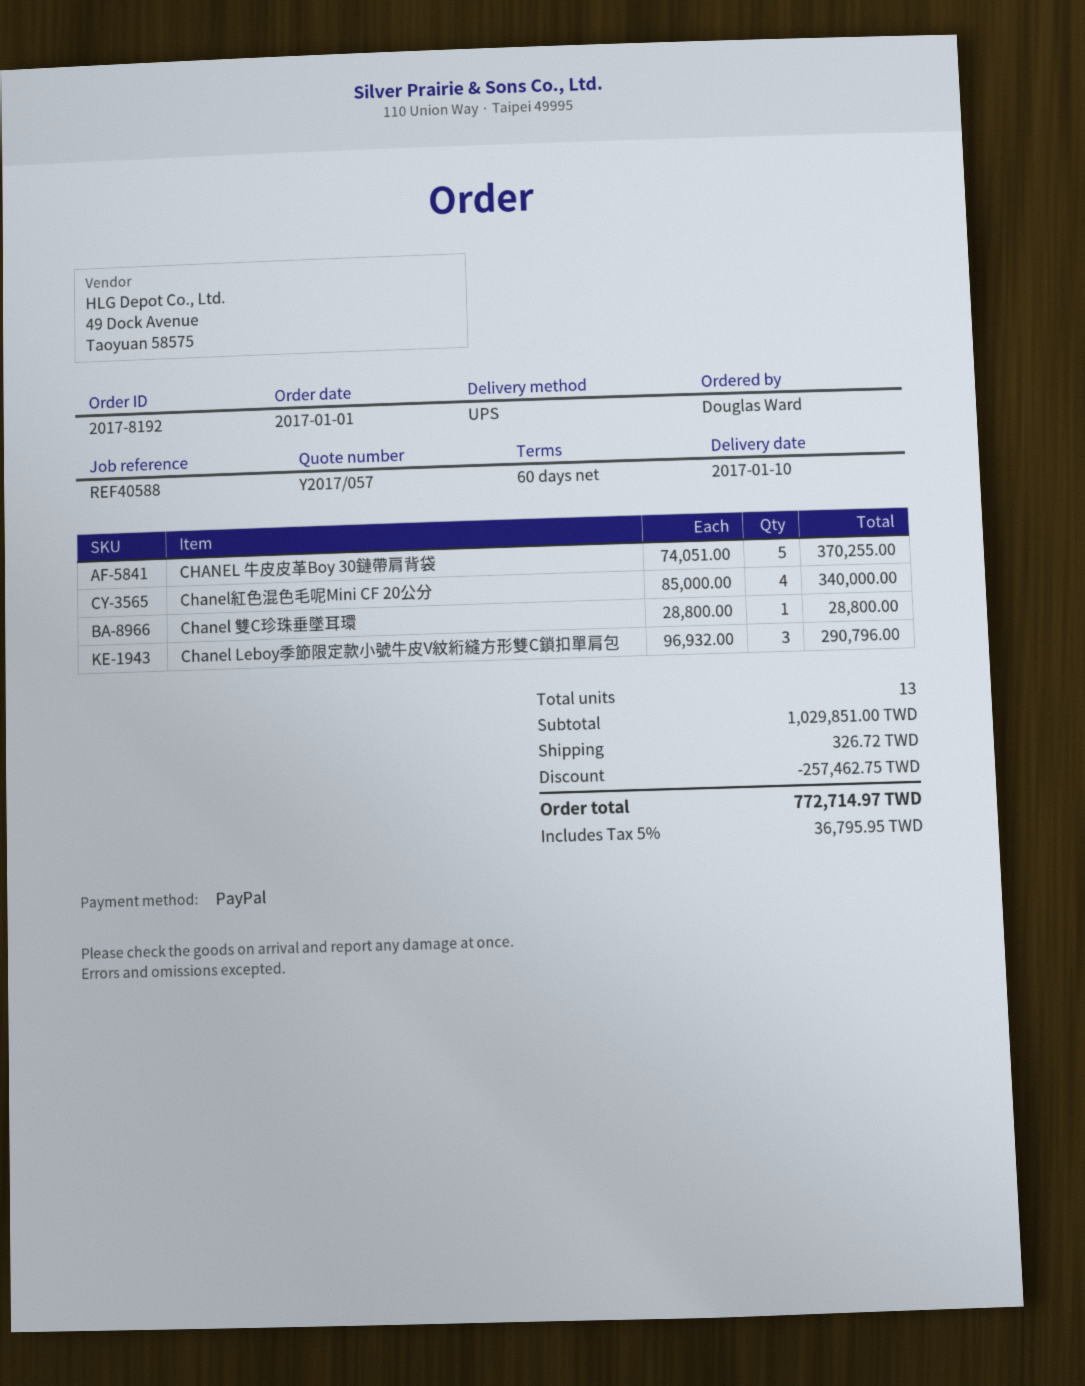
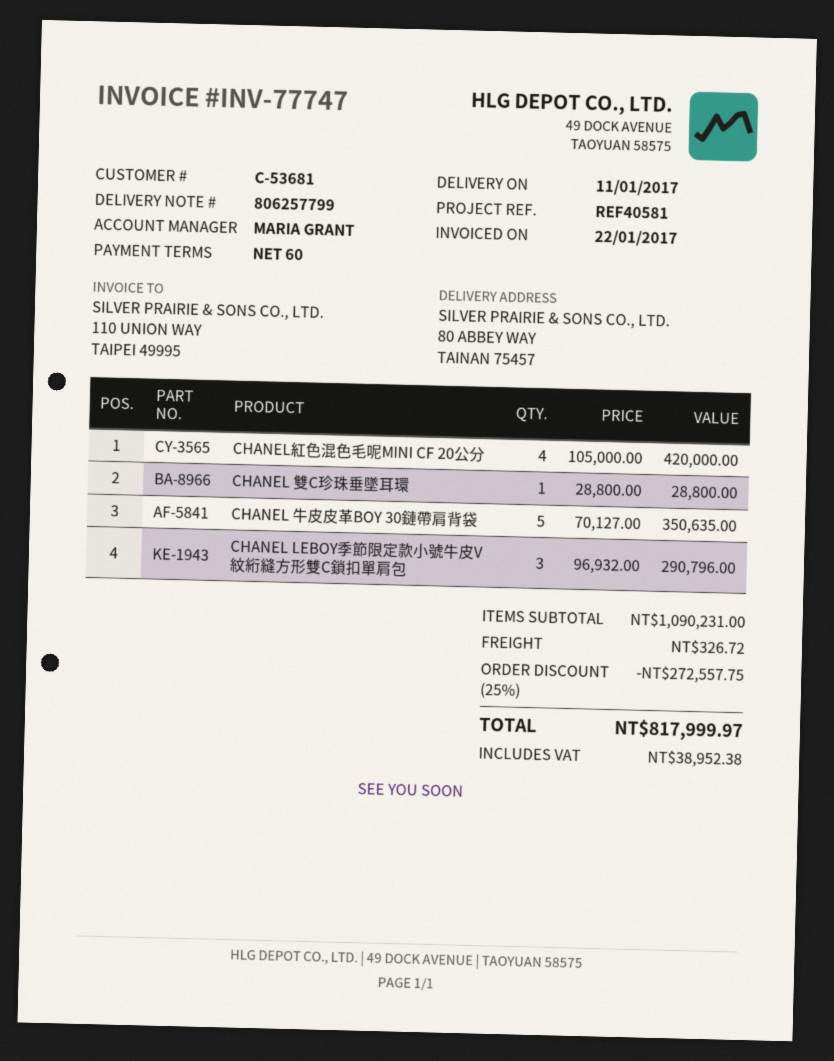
delivery date: 2017-01-10 -> 2017-01-11
reference: REF40588 -> REF40581
CHANEL 牛皮皮革Boy 30鏈帶肩背袋: 5 x 74051.00 = 370255.00 -> 5 x 70127.00 = 350635.00
Chanel紅色混色毛呢Mini CF 20公分: 4 x 85000.00 = 340000.00 -> 4 x 105000.00 = 420000.00
subtotal: 1029851.00 -> 1090231.00
discount: 257462.75 -> 272557.75
tax: 36795.95 -> 38952.38
total: 772714.97 -> 817999.97

